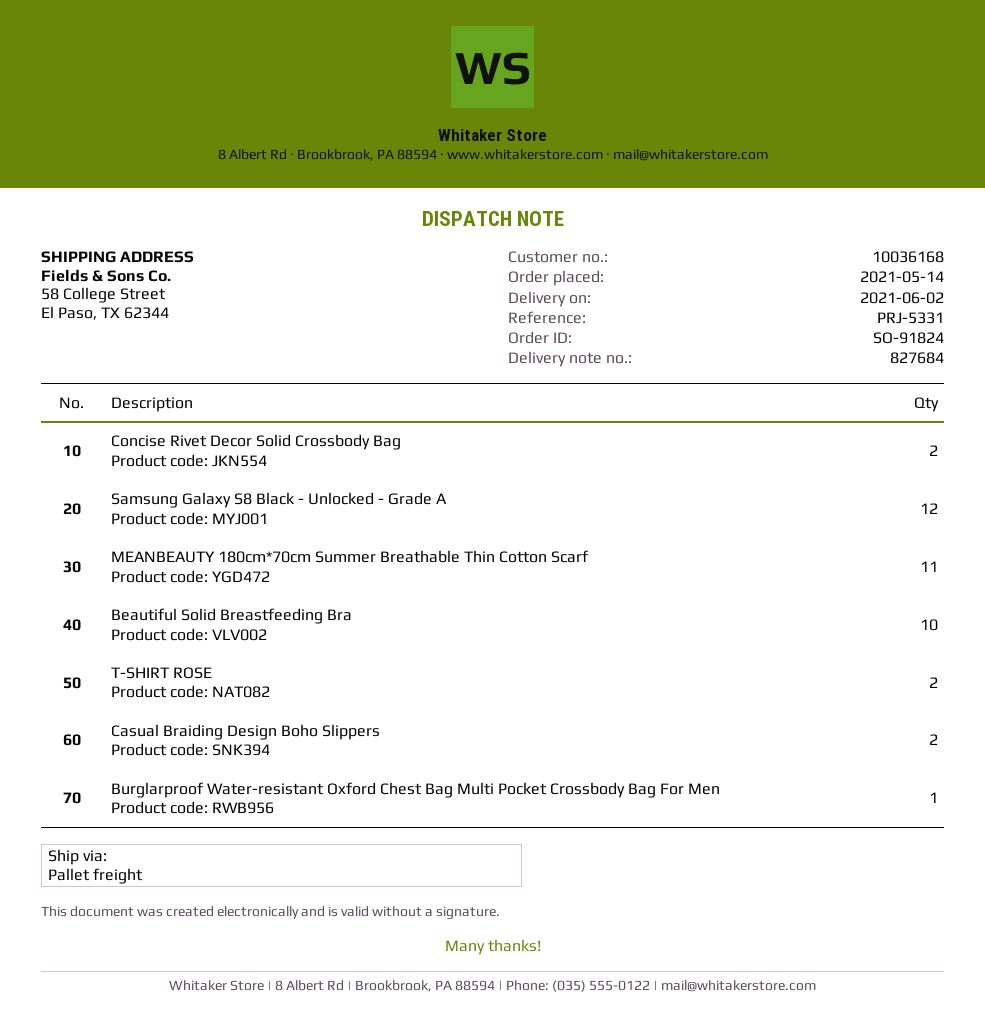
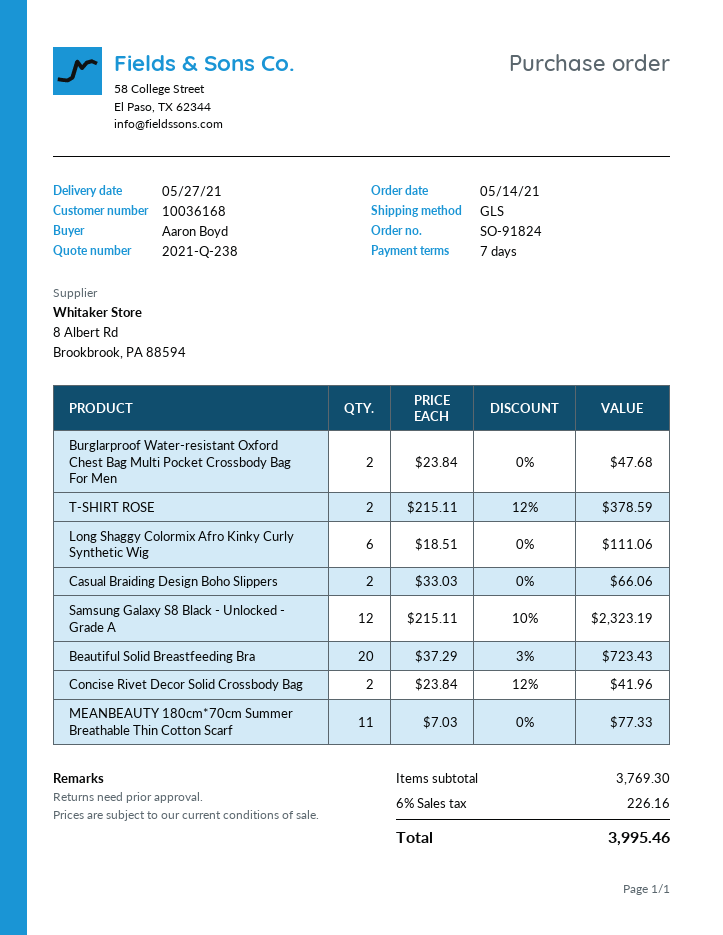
delivery date: 2021-06-02 -> 2021-05-27
shipping method: pallet freight -> GLS
Beautiful Solid Breastfeeding Bra: 10 -> 20
Burglarproof Water-resistant Oxford Chest Bag Multi Pocket Crossbody Bag For Men: 1 -> 2
Long Shaggy Colormix Afro Kinky Curly Synthetic Wig: none -> 6

